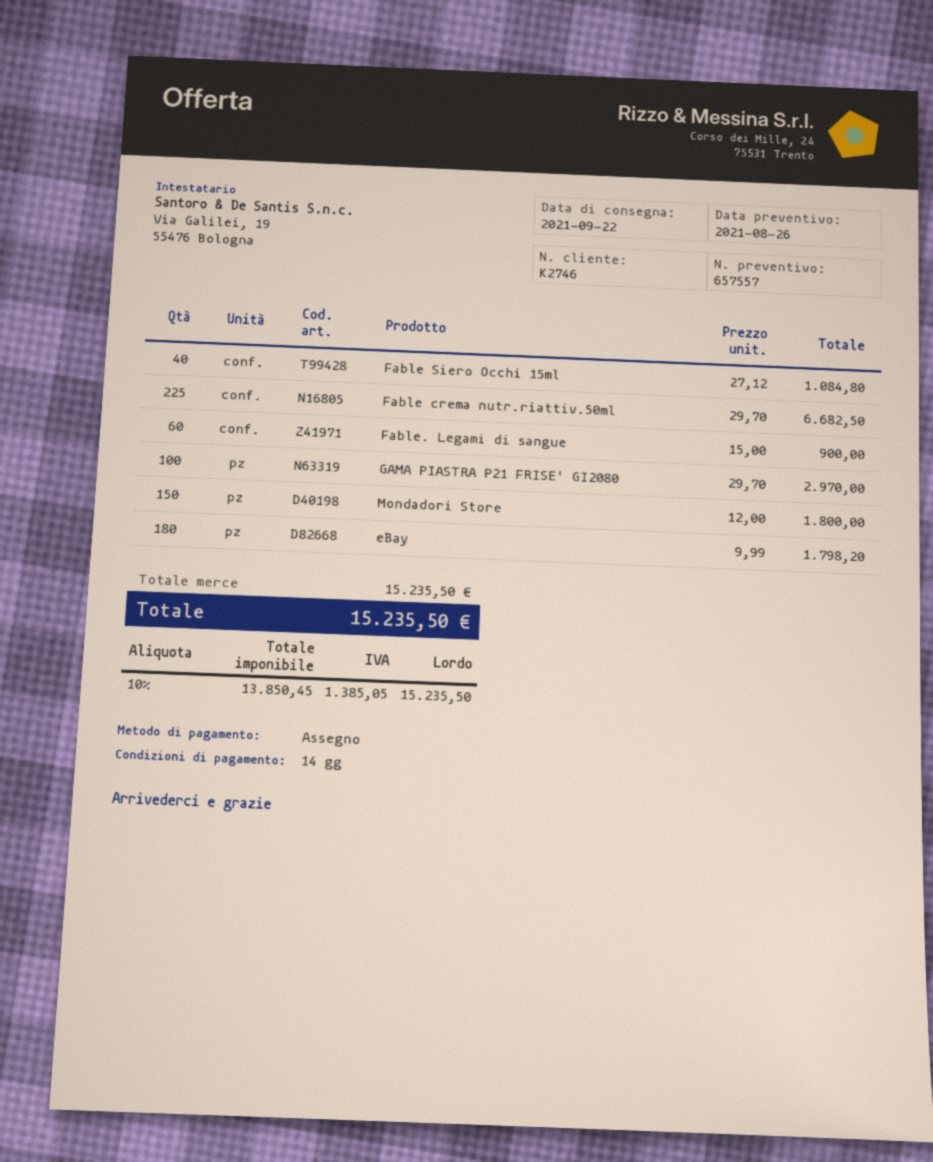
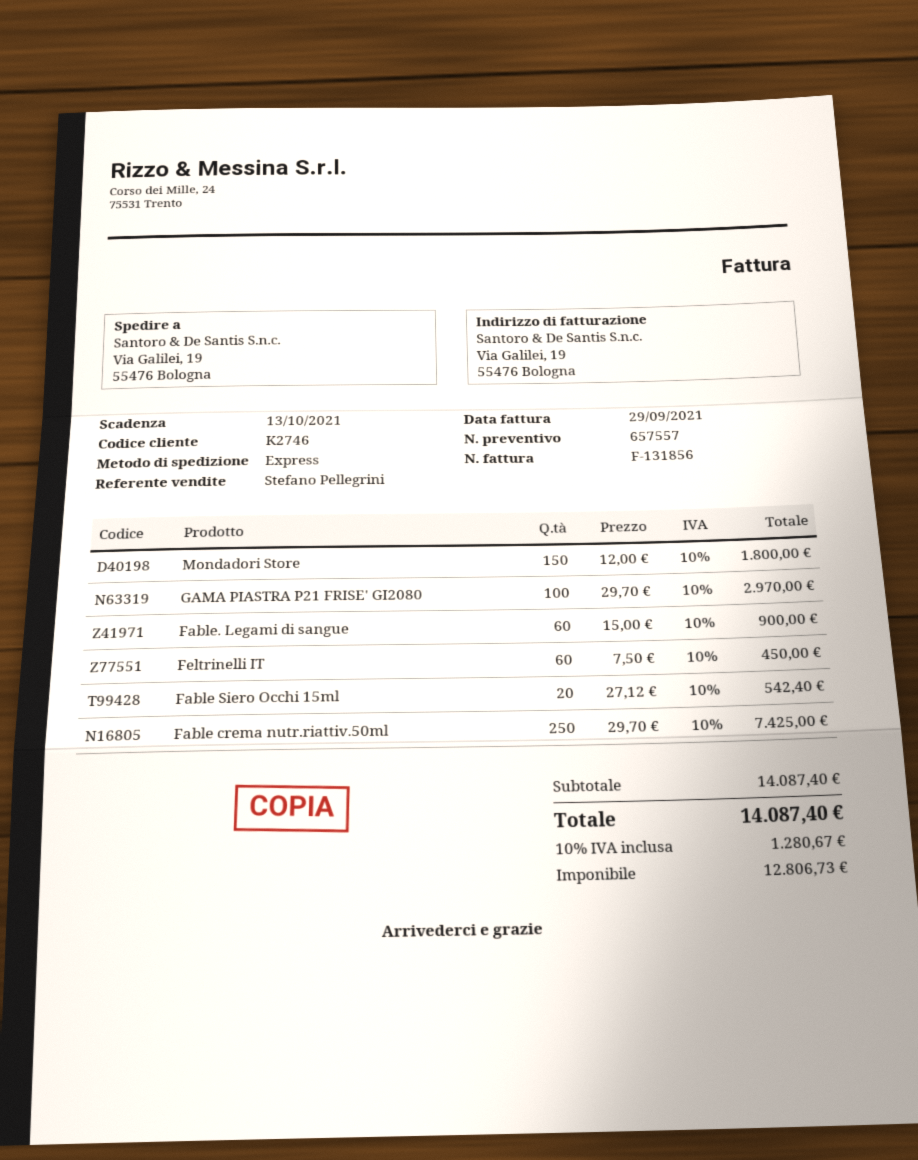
Fable Siero Occhi 15ml: 40 x 27.12 = 1084.80 -> 20 x 27.12 = 542.40
Fable crema nutr.riattiv.50ml: 225 x 29.70 = 6682.50 -> 250 x 29.70 = 7425.00
eBay: 180 x 9.99 = 1798.20 -> none
Feltrinelli IT: none -> 60 x 7.50 = 450.00
subtotal: 15235.50 -> 14087.40
net: 13850.45 -> 12806.73
tax: 10% = 1385.05 -> 10% = 1280.67
total: 15235.50 -> 14087.40

